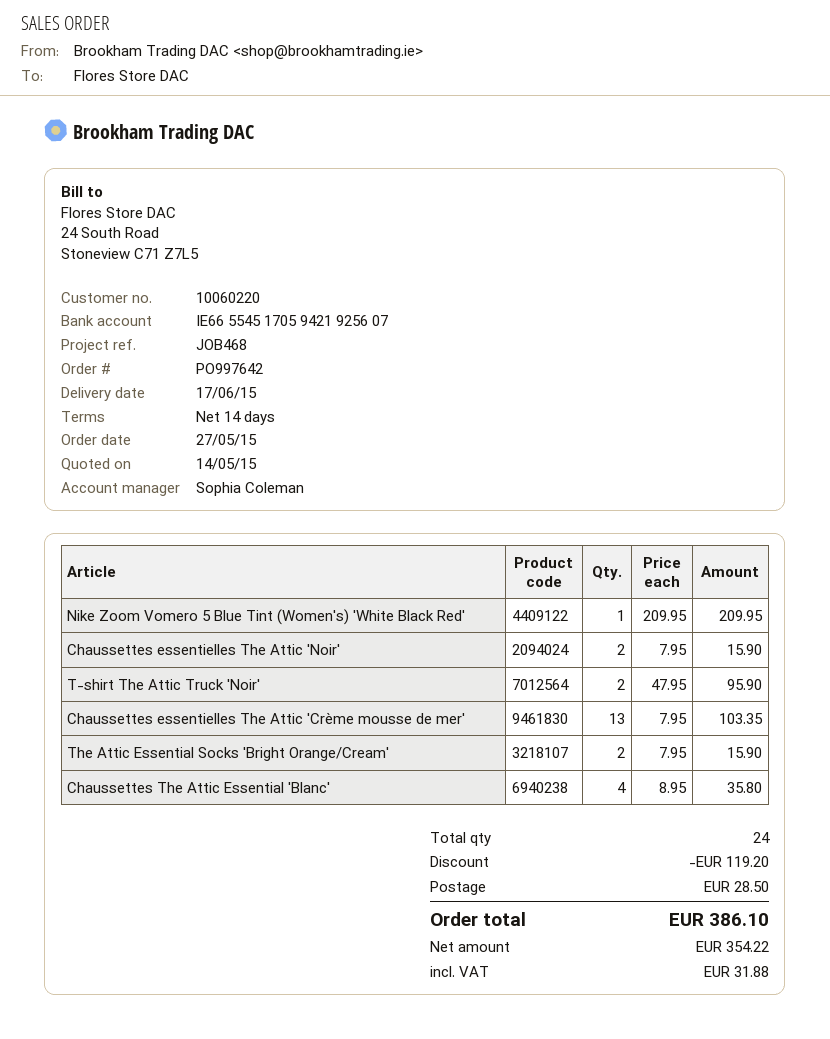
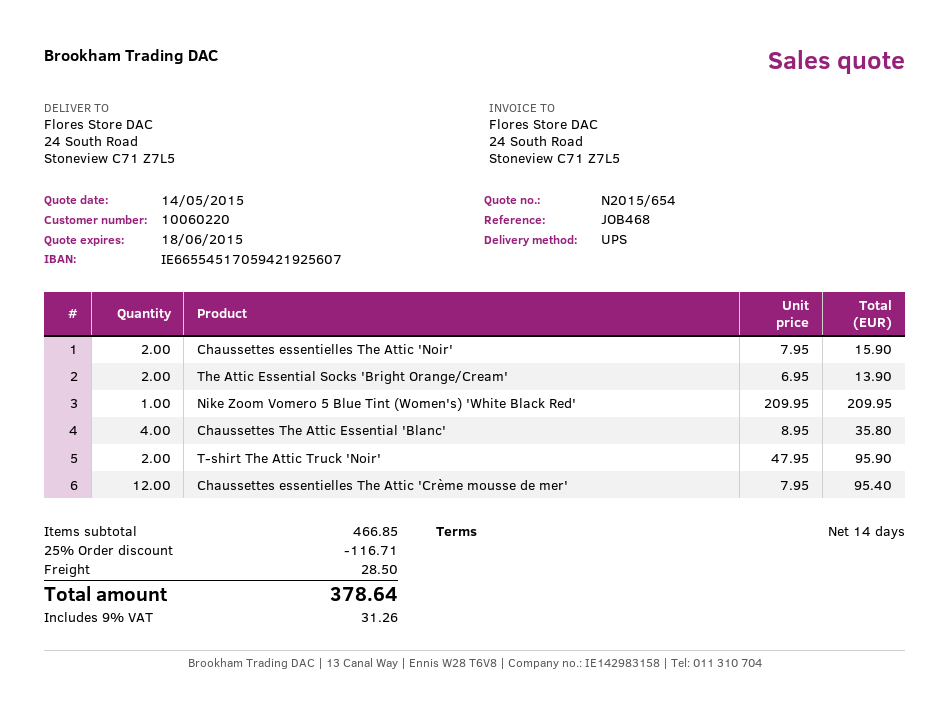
Chaussettes essentielles The Attic 'Crème mousse de mer': 13 x 7.95 = 103.35 -> 12 x 7.95 = 95.40
The Attic Essential Socks 'Bright Orange/Cream': 2 x 7.95 = 15.90 -> 2 x 6.95 = 13.90
discount: 119.20 -> 116.71
tax: 31.88 -> 31.26
total: 386.10 -> 378.64

